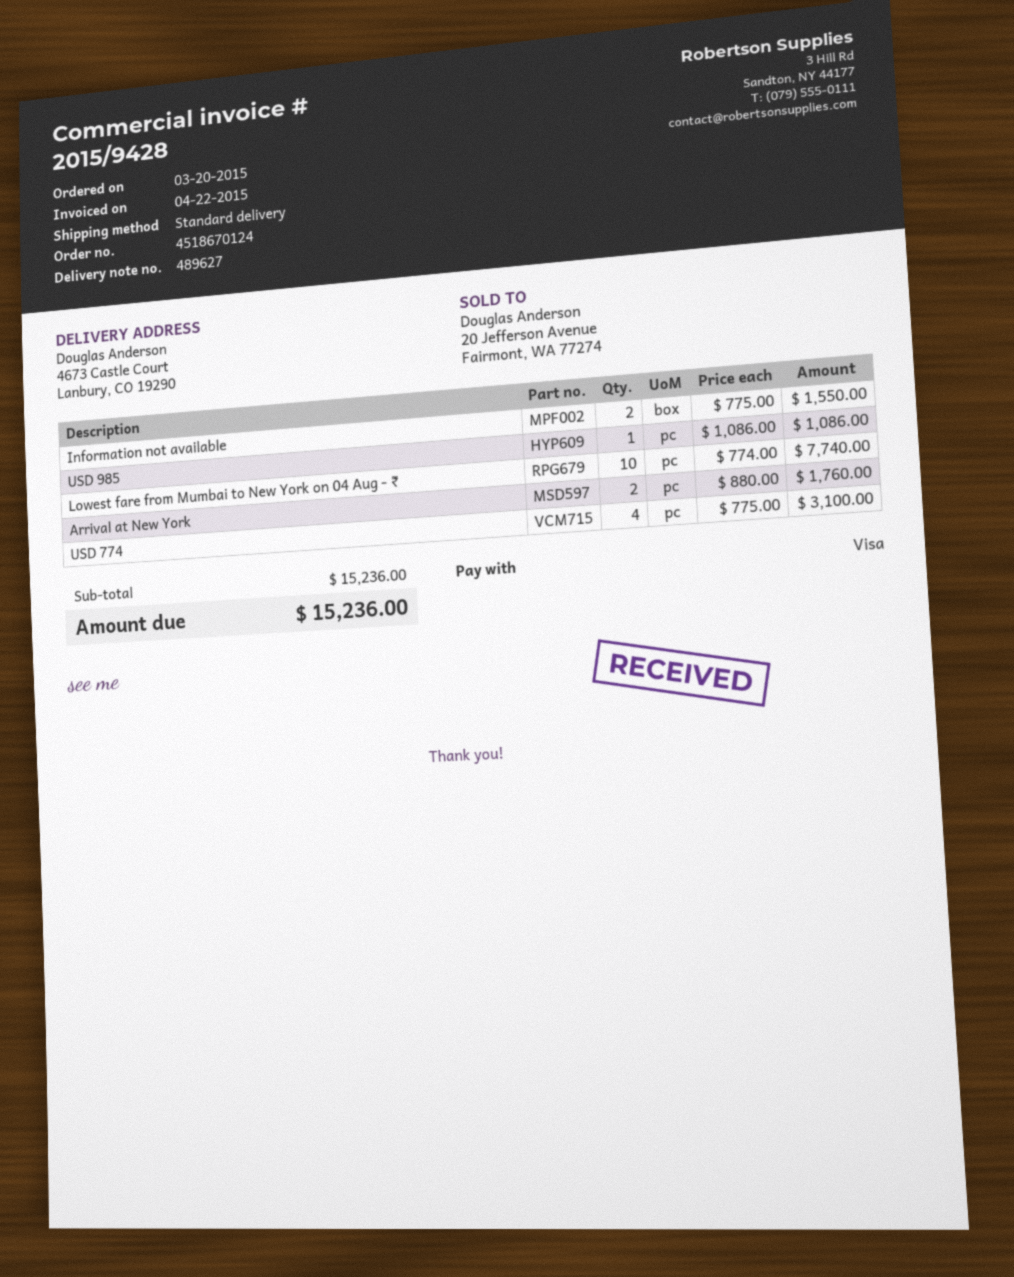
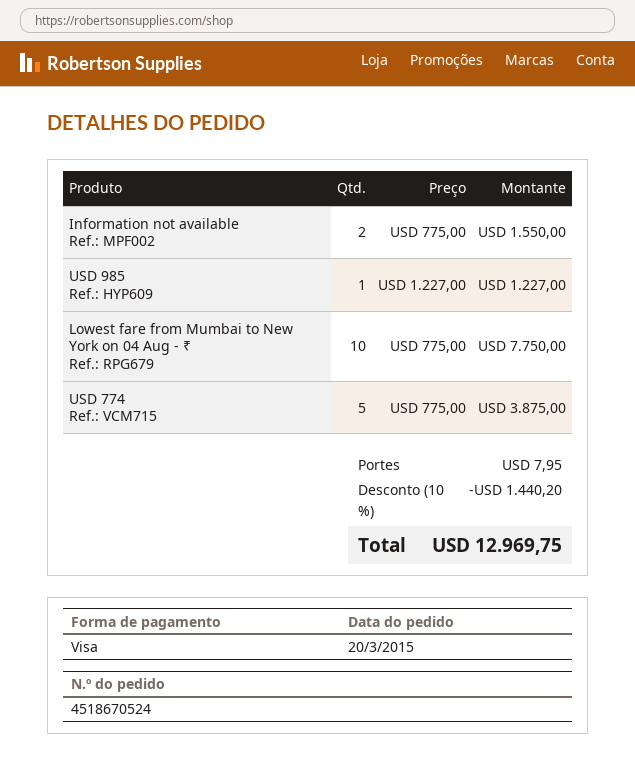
order number: 4518670124 -> 4518670524
USD 985: 1 x 1086.00 = 1086.00 -> 1 x 1227.00 = 1227.00
Lowest fare from Mumbai to New York on 04 Aug - ₹: 10 x 774.00 = 7740.00 -> 10 x 775.00 = 7750.00
Arrival at New York: 2 x 880.00 = 1760.00 -> none
USD 774: 4 x 775.00 = 3100.00 -> 5 x 775.00 = 3875.00
discount: none -> 10% = 1440.20
shipping: none -> 7.95
total: 15236.00 -> 12969.75

